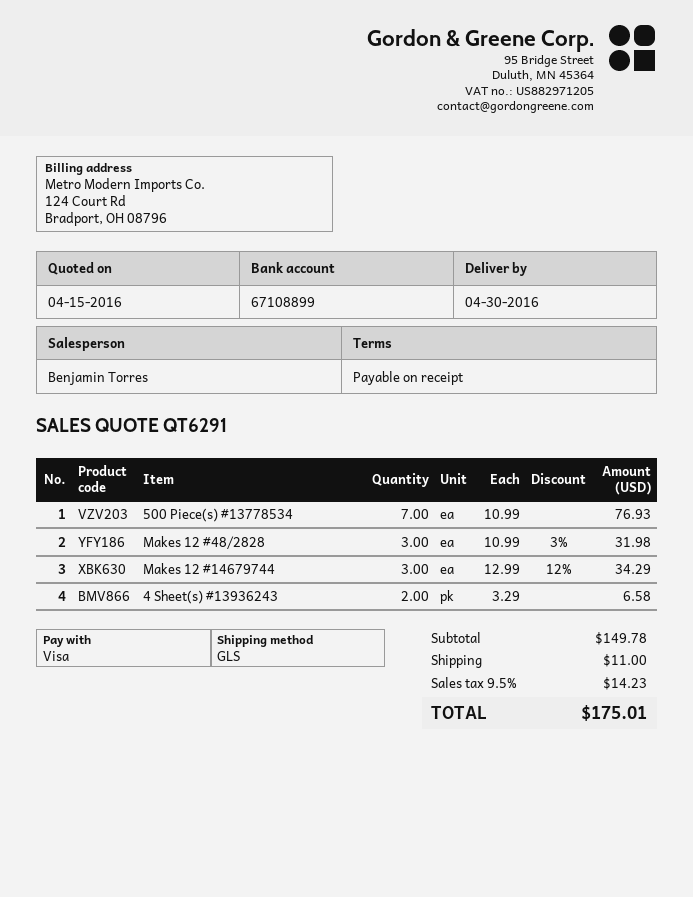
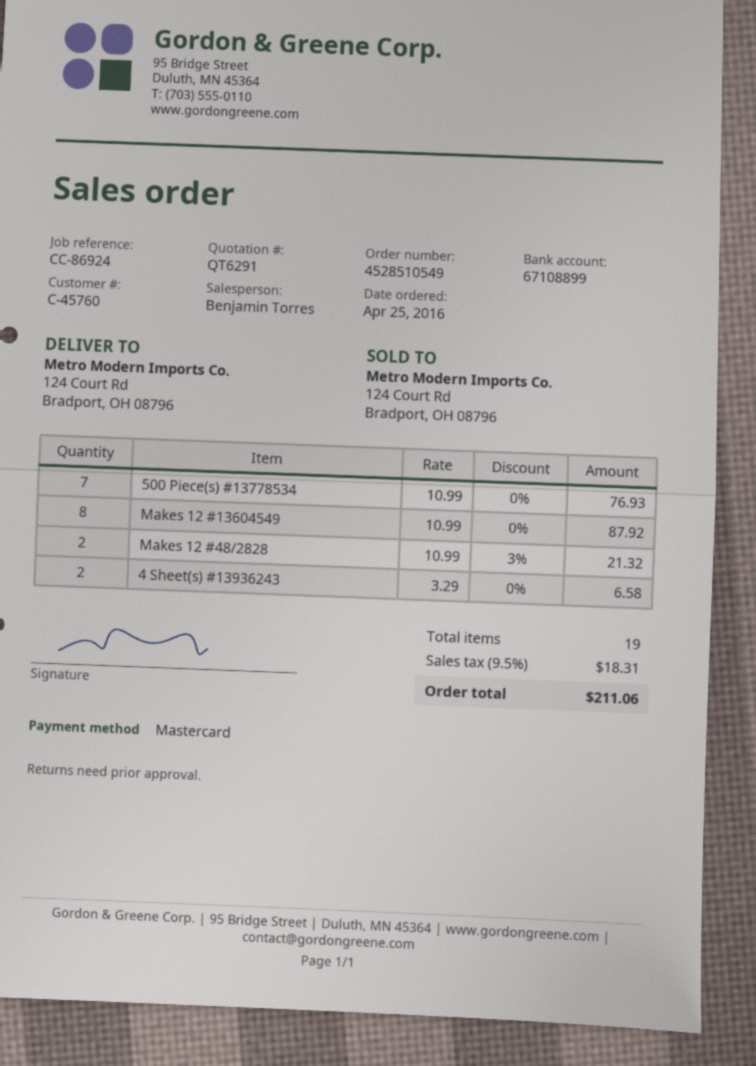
payment method: Visa -> Mastercard
Makes 12 #48/2828: 3 x 10.99 - 3% = 31.98 -> 2 x 10.99 - 3% = 21.32
Makes 12 #14679744: 3 x 12.99 - 12% = 34.29 -> none
Makes 12 #13604549: none -> 8 x 10.99 = 87.92
shipping: 11.00 -> none
tax: 9.5% = 14.23 -> 9.5% = 18.31
total: 175.01 -> 211.06

